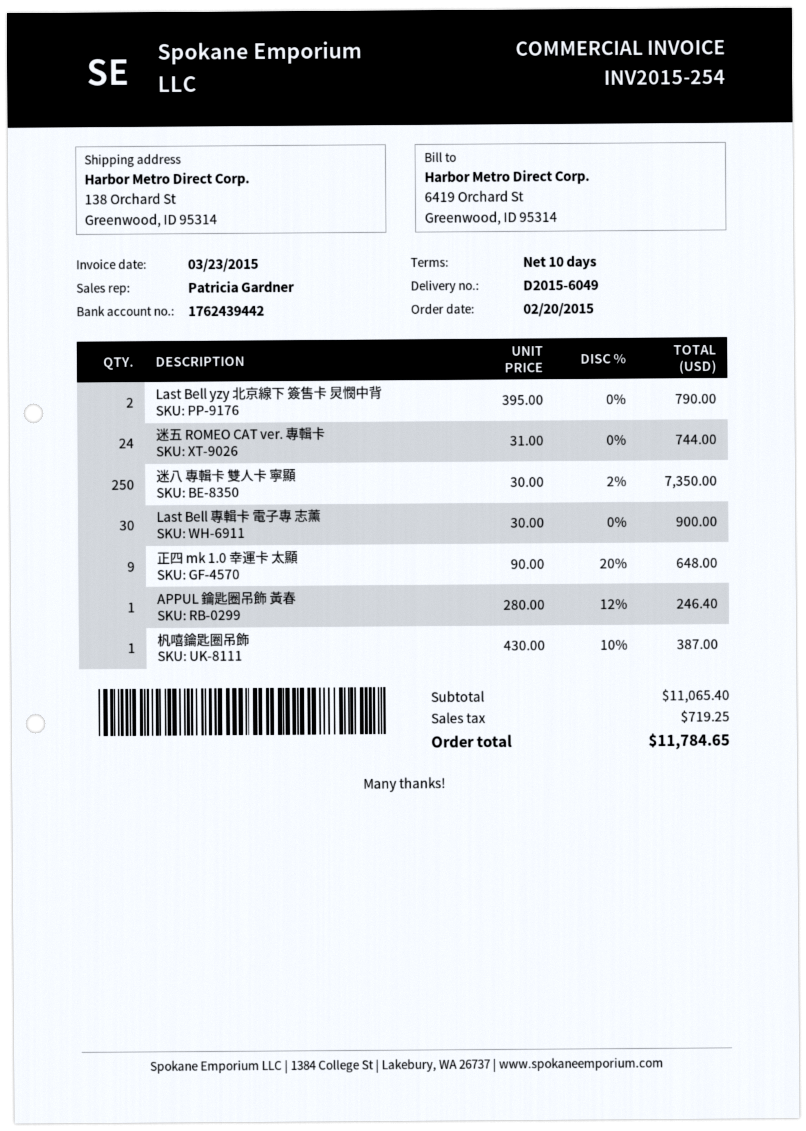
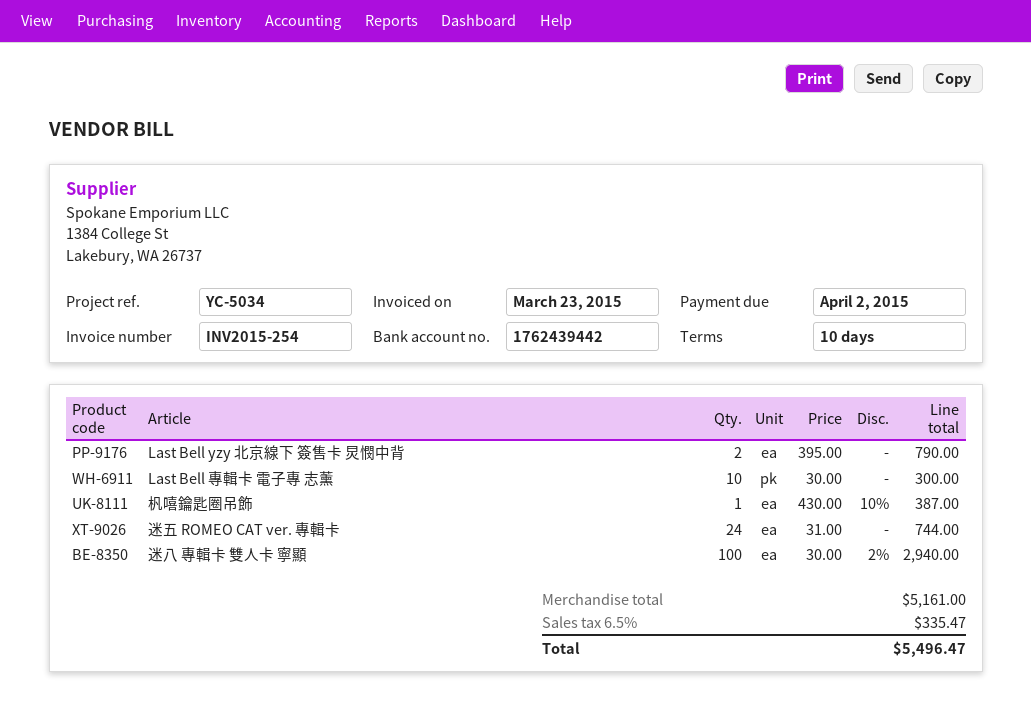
迷八 專輯卡 雙人卡 寧顯: 250 x 30.00 - 2% = 7350.00 -> 100 x 30.00 - 2% = 2940.00
Last Bell 專輯卡 電子專 志薰: 30 x 30.00 = 900.00 -> 10 x 30.00 = 300.00
正四 mk 1.0 幸運卡 太顯: 9 x 90.00 - 20% = 648.00 -> none
APPUL 鑰匙圈吊飾 黃春: 1 x 280.00 - 12% = 246.40 -> none
subtotal: 11065.40 -> 5161.00
tax: 719.25 -> 335.47
total: 11784.65 -> 5496.47

